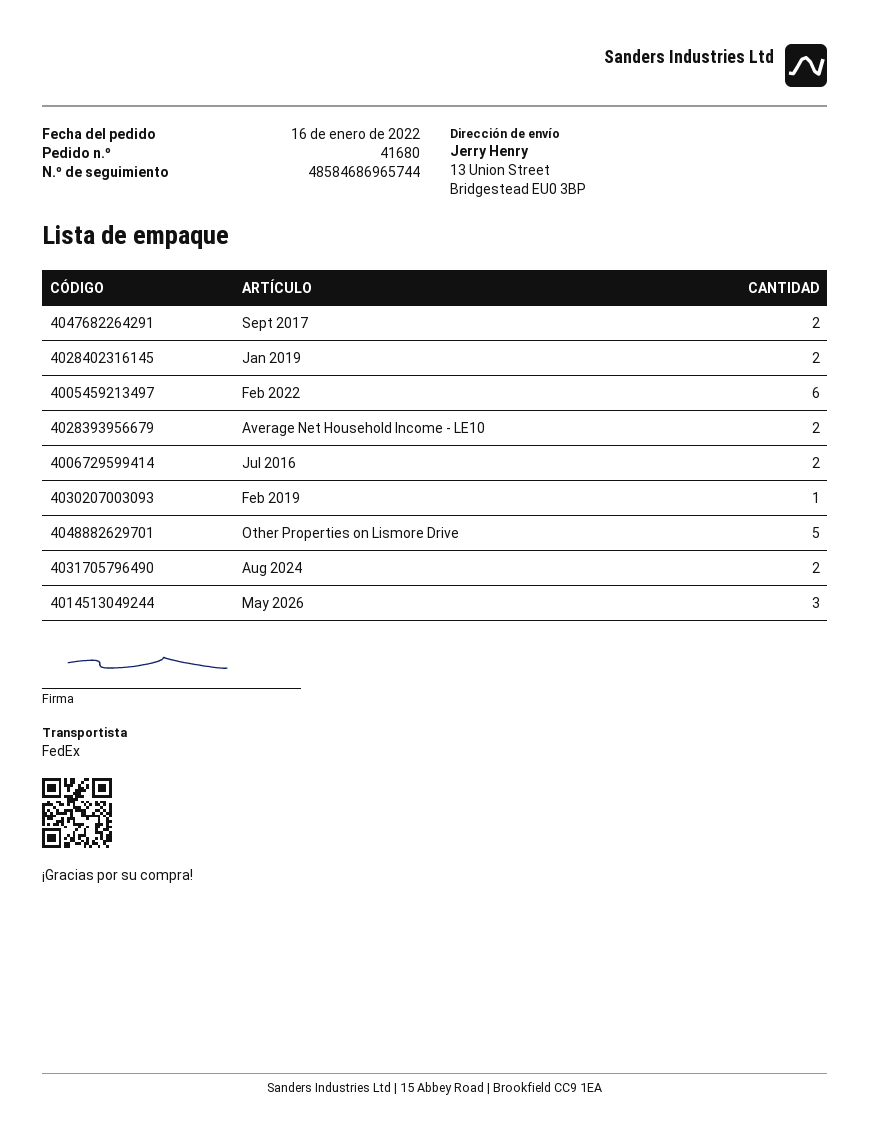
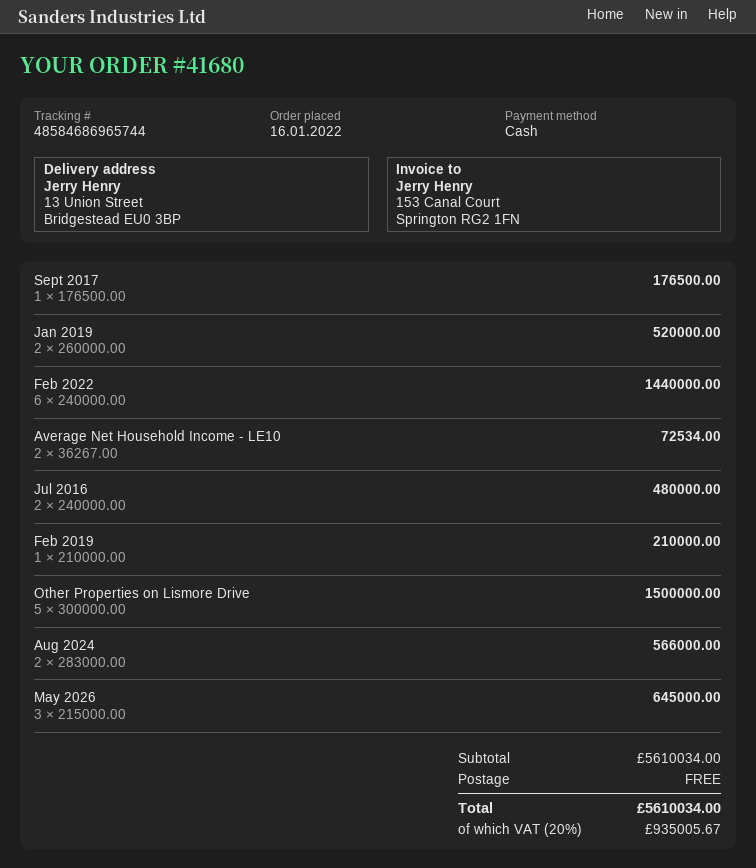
Sept 2017: 2 -> 1

